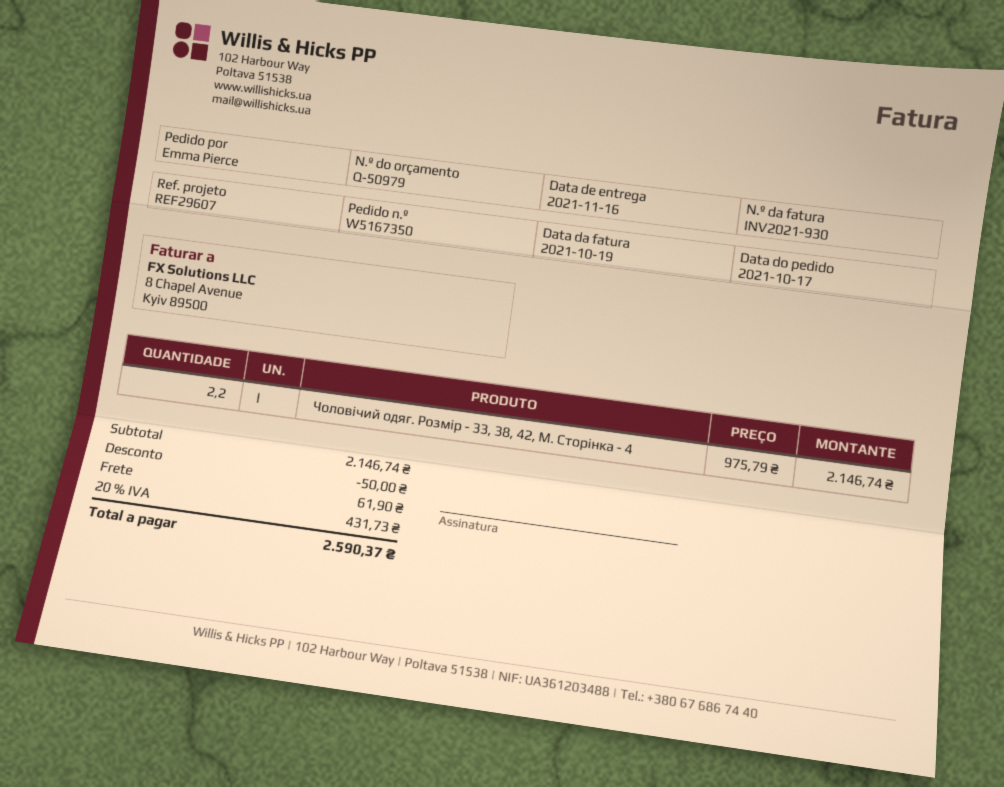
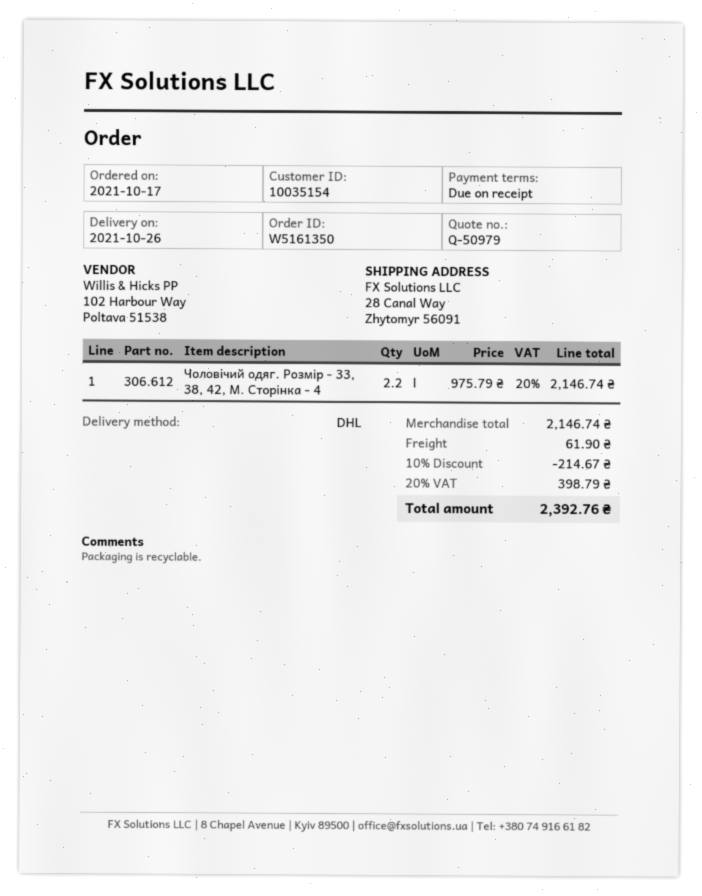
order number: W5167350 -> W5161350
delivery date: 2021-11-16 -> 2021-10-26
discount: 50.00 -> 214.67
tax: 20% = 431.73 -> 20% = 398.79
total: 2590.37 -> 2392.76

